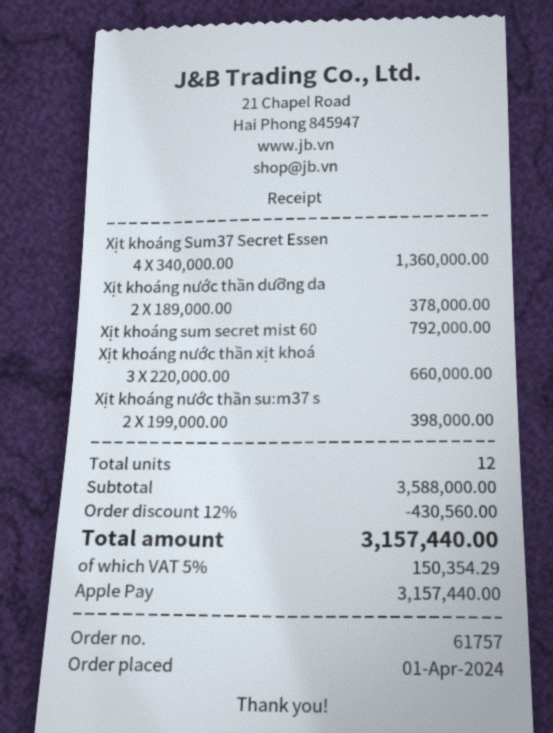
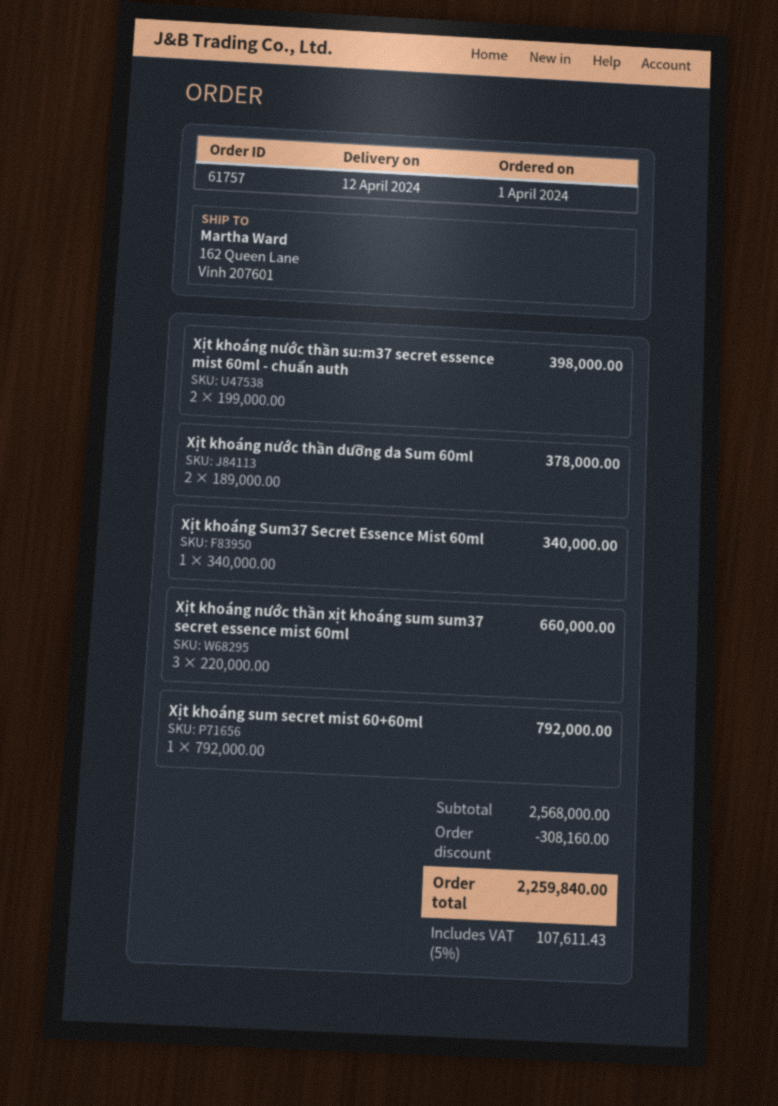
Xịt khoáng Sum37 Secret Essen: 4 x 340000.00 = 1360000.00 -> 1 x 340000.00 = 340000.00
subtotal: 3588000.00 -> 2568000.00
discount: 430560.00 -> 308160.00
tax: 5% = 150354.29 -> 5% = 107611.43
total: 3157440.00 -> 2259840.00

